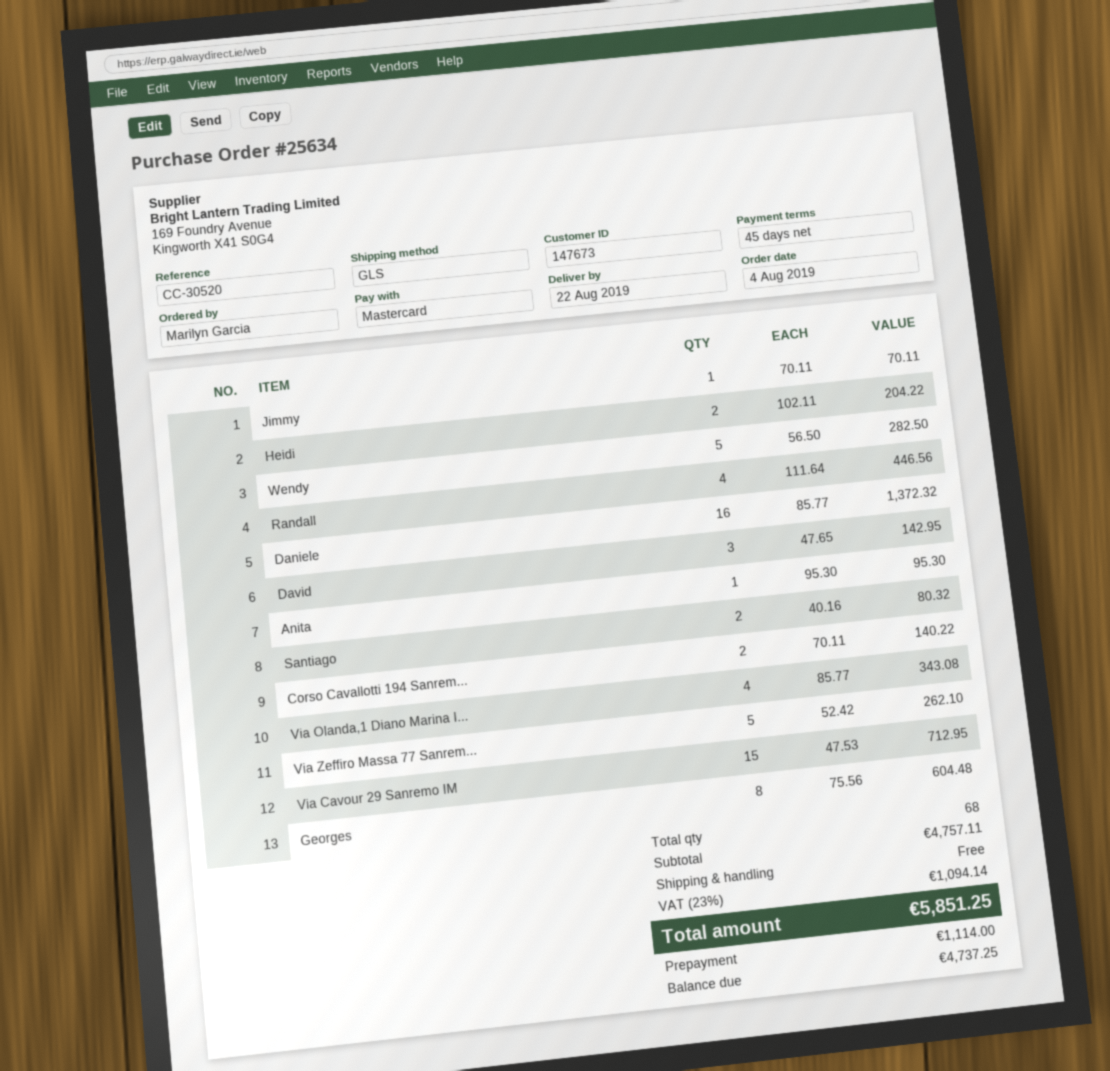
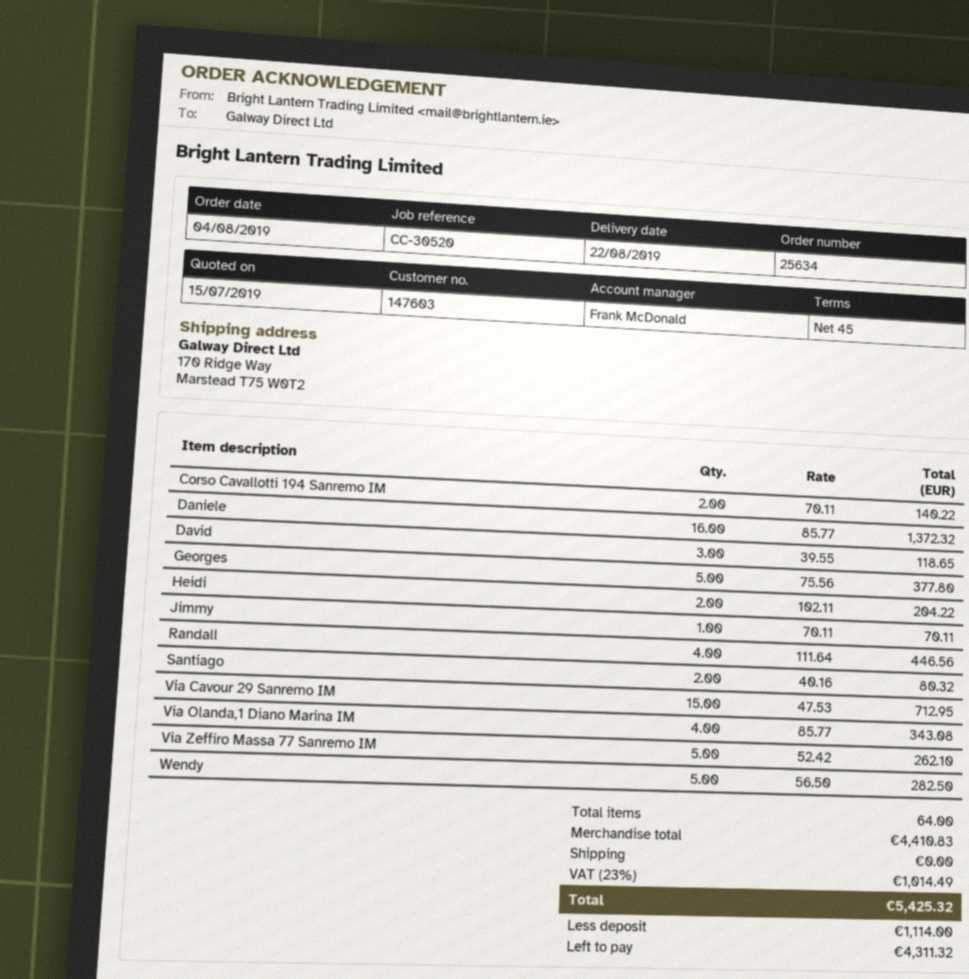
customer number: 147673 -> 147603
David: 3 x 47.65 = 142.95 -> 3 x 39.55 = 118.65
Anita: 1 x 95.30 = 95.30 -> none
Georges: 8 x 75.56 = 604.48 -> 5 x 75.56 = 377.80
total quantity: 68 -> 64
subtotal: 4757.11 -> 4410.83
tax: 23% = 1094.14 -> 23% = 1014.49
total: 5851.25 -> 5425.32
balance: 4737.25 -> 4311.32

